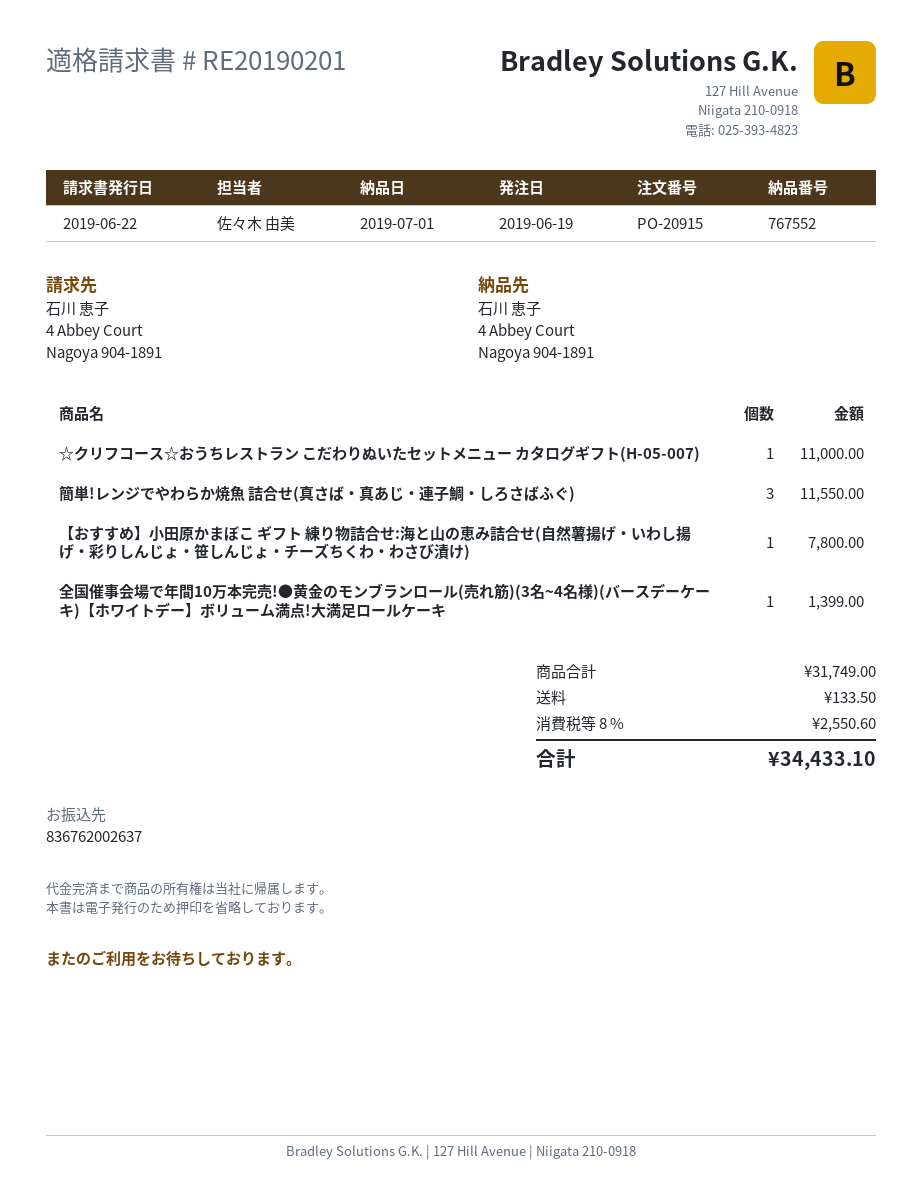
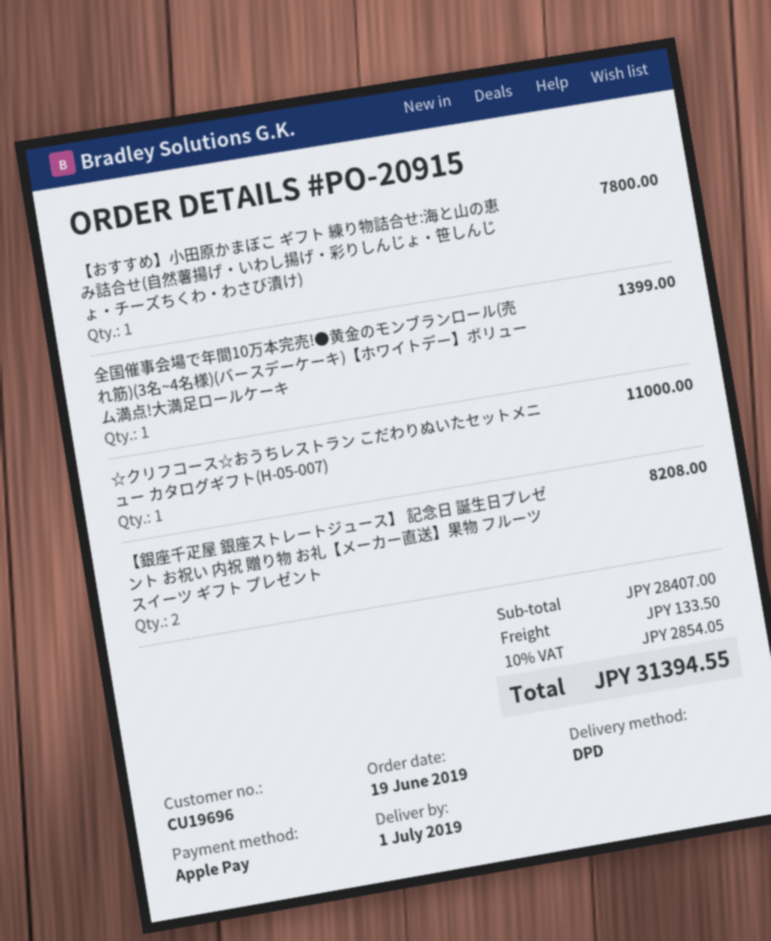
簡単!レンジでやわらか焼魚 詰合せ(真さば・真あじ・連子鯛・しろさばふぐ): 3 for 11550.00 -> none
【銀座千疋屋 銀座ストレートジュース】 記念日 誕生日プレゼント お祝い 内祝 贈り物 お礼【メーカー直送】果物 フルーツ スイーツ ギフト プレゼント: none -> 2 for 8208.00
subtotal: 31749.00 -> 28407.00
tax: 8% = 2550.60 -> 10% = 2854.05
total: 34433.10 -> 31394.55

